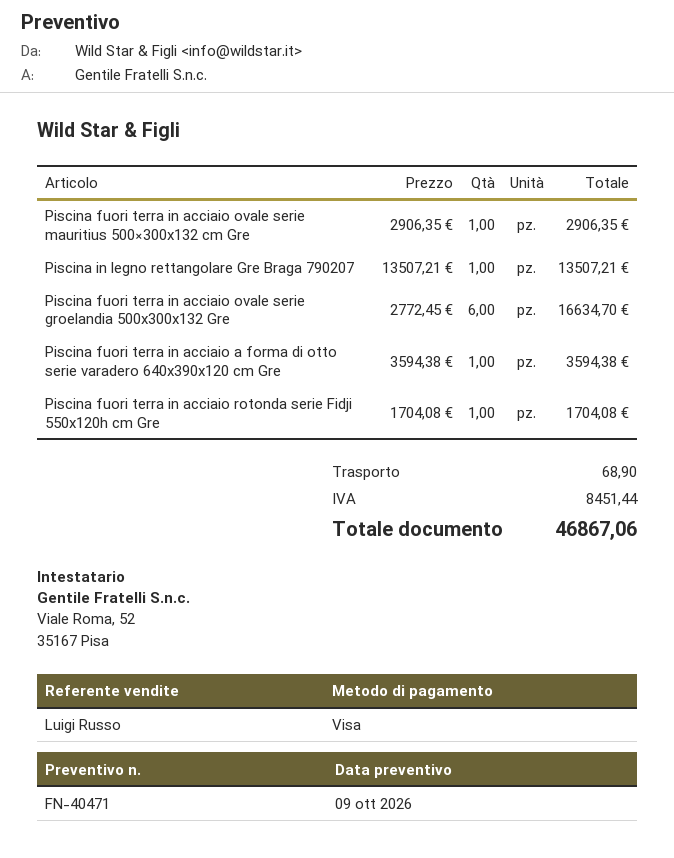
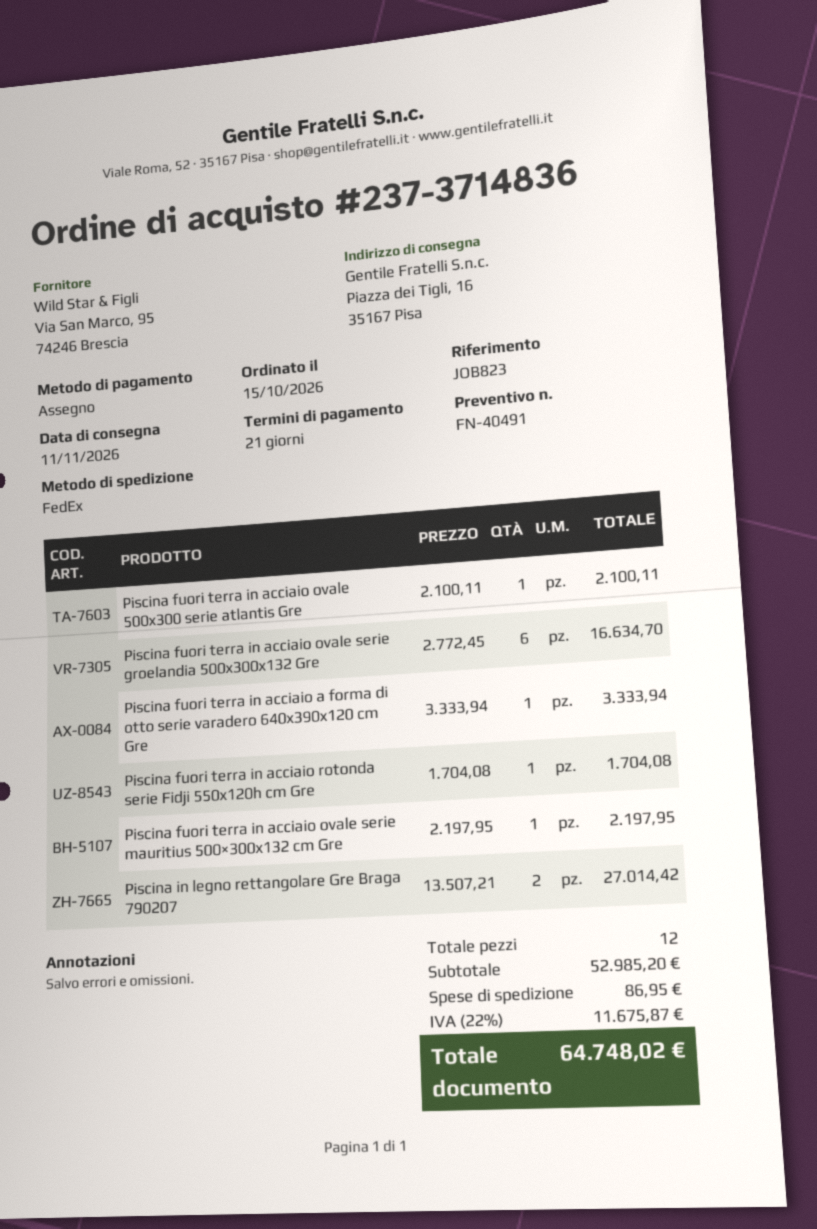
quote number: FN-40471 -> FN-40491
payment method: Visa -> cheque
Piscina fuori terra in acciaio ovale serie mauritius 500×300x132 cm Gre: 1 x 2906.35 = 2906.35 -> 1 x 2197.95 = 2197.95
Piscina in legno rettangolare Gre Braga 790207: 1 x 13507.21 = 13507.21 -> 2 x 13507.21 = 27014.42
Piscina fuori terra in acciaio a forma di otto serie varadero 640x390x120 cm Gre: 1 x 3594.38 = 3594.38 -> 1 x 3333.94 = 3333.94
Piscina fuori terra in acciaio ovale 500x300 serie atlantis Gre: none -> 1 x 2100.11 = 2100.11
shipping: 68.90 -> 86.95
tax: 8451.44 -> 11675.87
total: 46867.06 -> 64748.02

